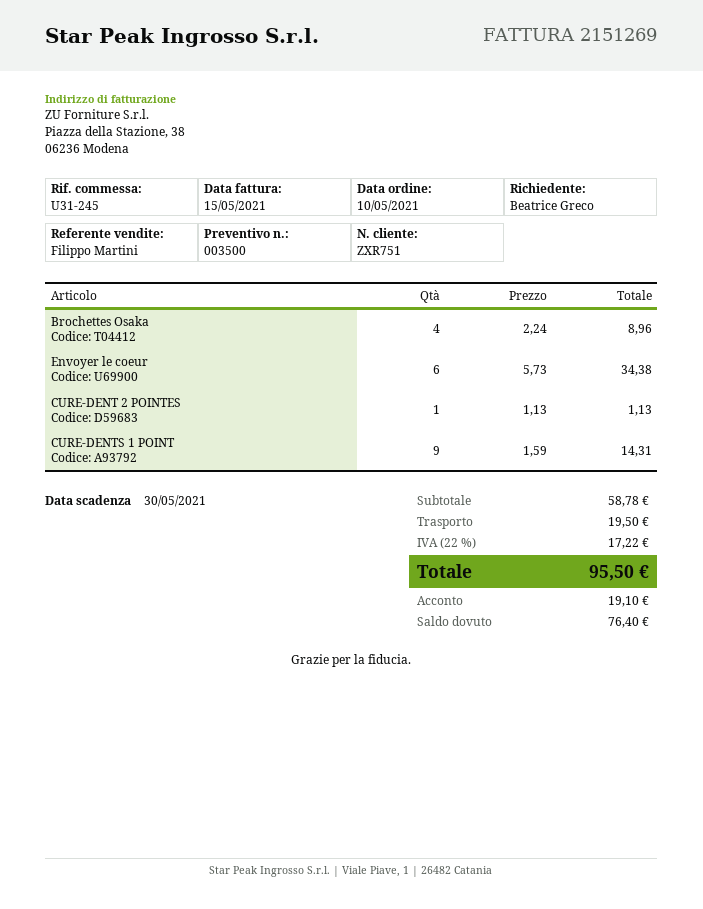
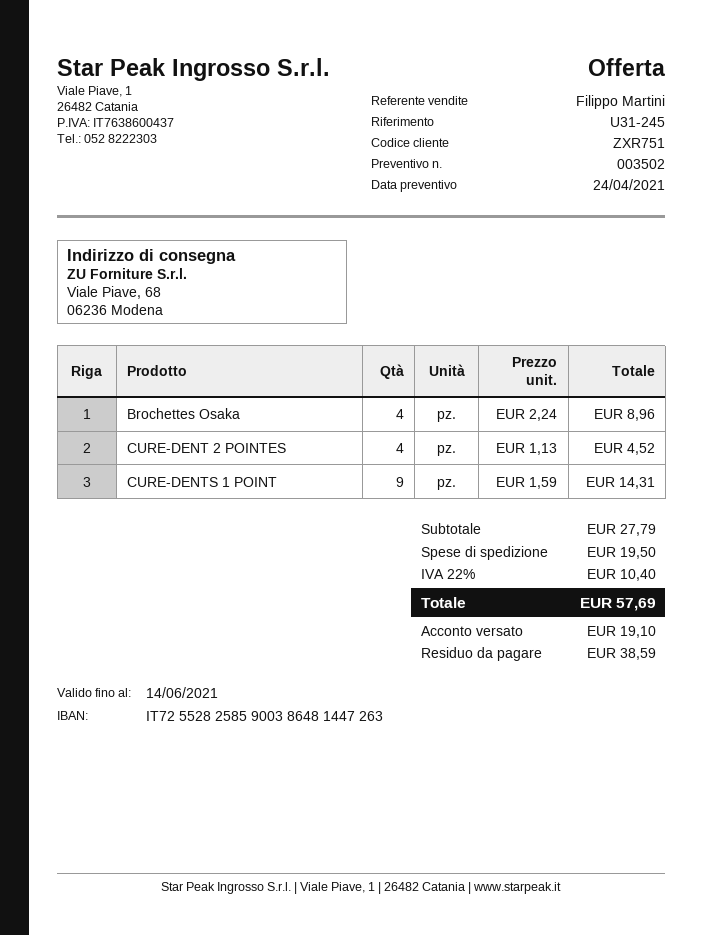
quote number: 003500 -> 003502
Envoyer le coeur: 6 x 5.73 = 34.38 -> none
CURE-DENT 2 POINTES: 1 x 1.13 = 1.13 -> 4 x 1.13 = 4.52
subtotal: 58.78 -> 27.79
tax: 22% = 17.22 -> 22% = 10.40
total: 95.50 -> 57.69
balance: 76.40 -> 38.59

